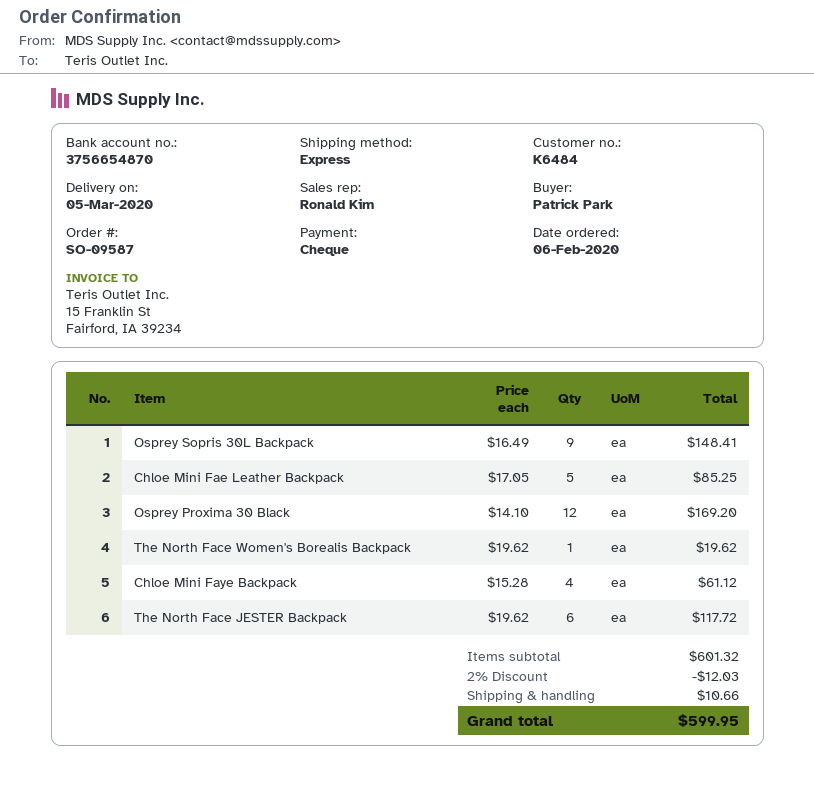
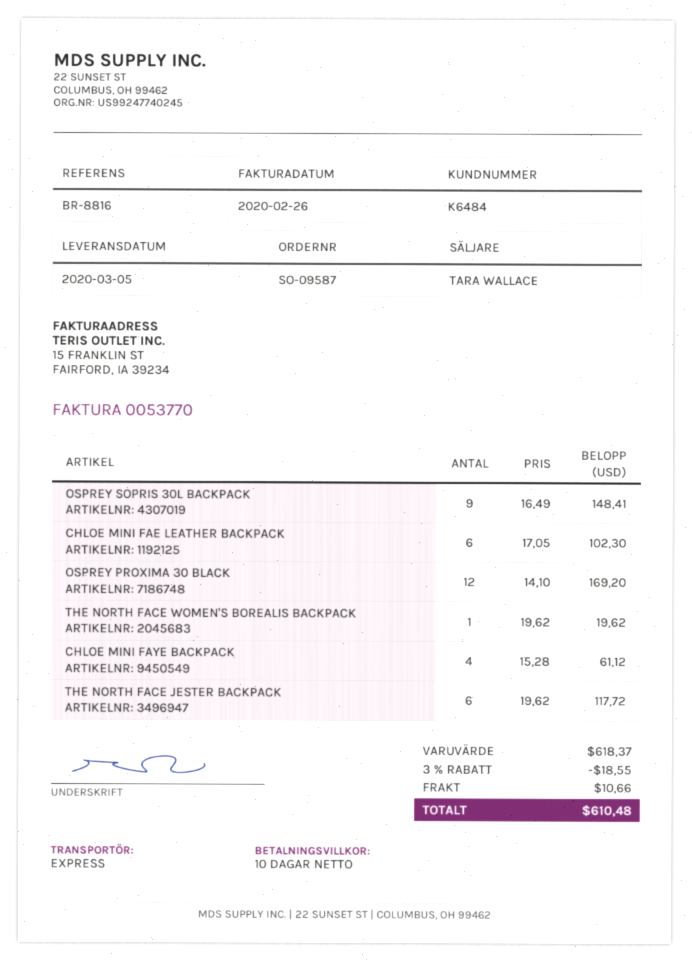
sales rep: Ronald Kim -> TARA WALLACE
Chloe Mini Fae Leather Backpack: 5 x 17.05 = 85.25 -> 6 x 17.05 = 102.30
subtotal: 601.32 -> 618.37
discount: 2% = 12.03 -> 3% = 18.55
total: 599.95 -> 610.48

